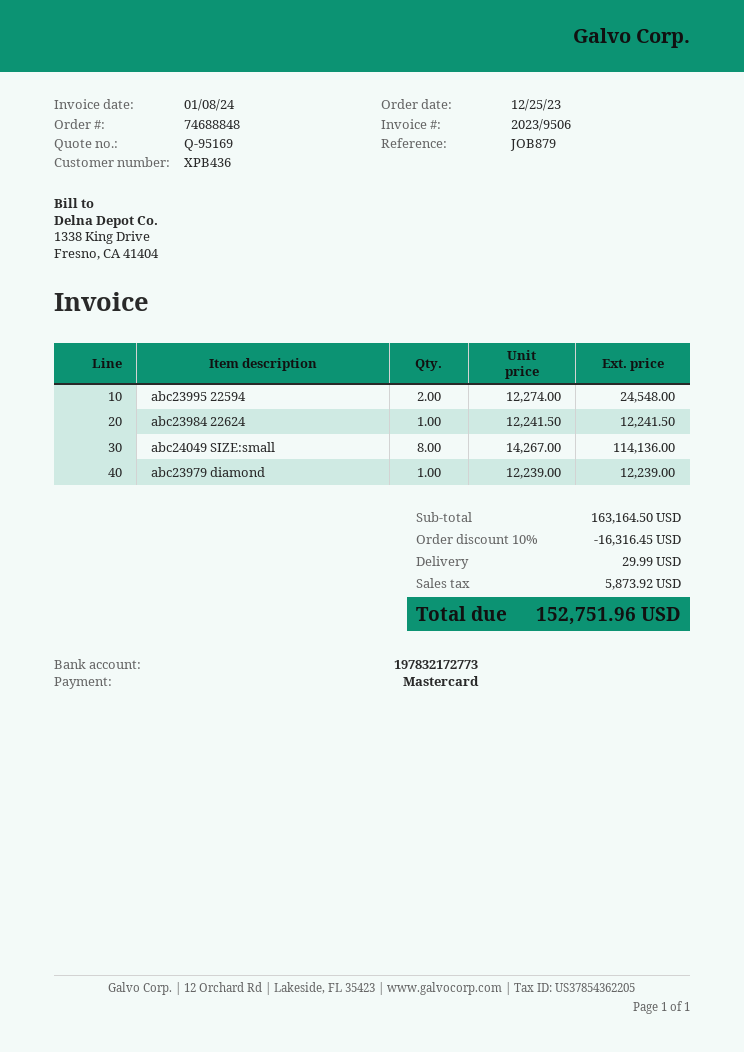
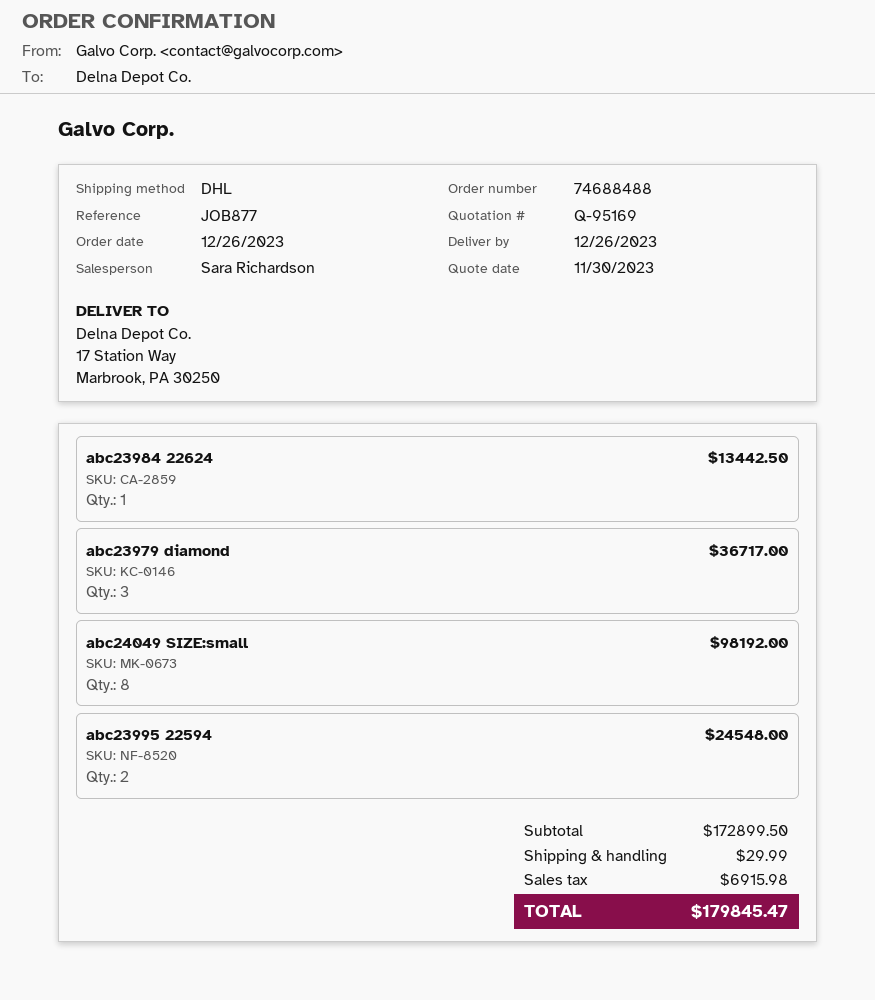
order number: 74688848 -> 74688488
order date: 2023-12-25 -> 2023-12-26
reference: JOB879 -> JOB877
abc23984 22624: 1 for 12241.50 -> 1 for 13442.50
abc24049 SIZE:small: 8 for 114136.00 -> 8 for 98192.00
abc23979 diamond: 1 for 12239.00 -> 3 for 36717.00
subtotal: 163164.50 -> 172899.50
discount: 10% = 16316.45 -> none
tax: 5873.92 -> 6915.98
total: 152751.96 -> 179845.47

